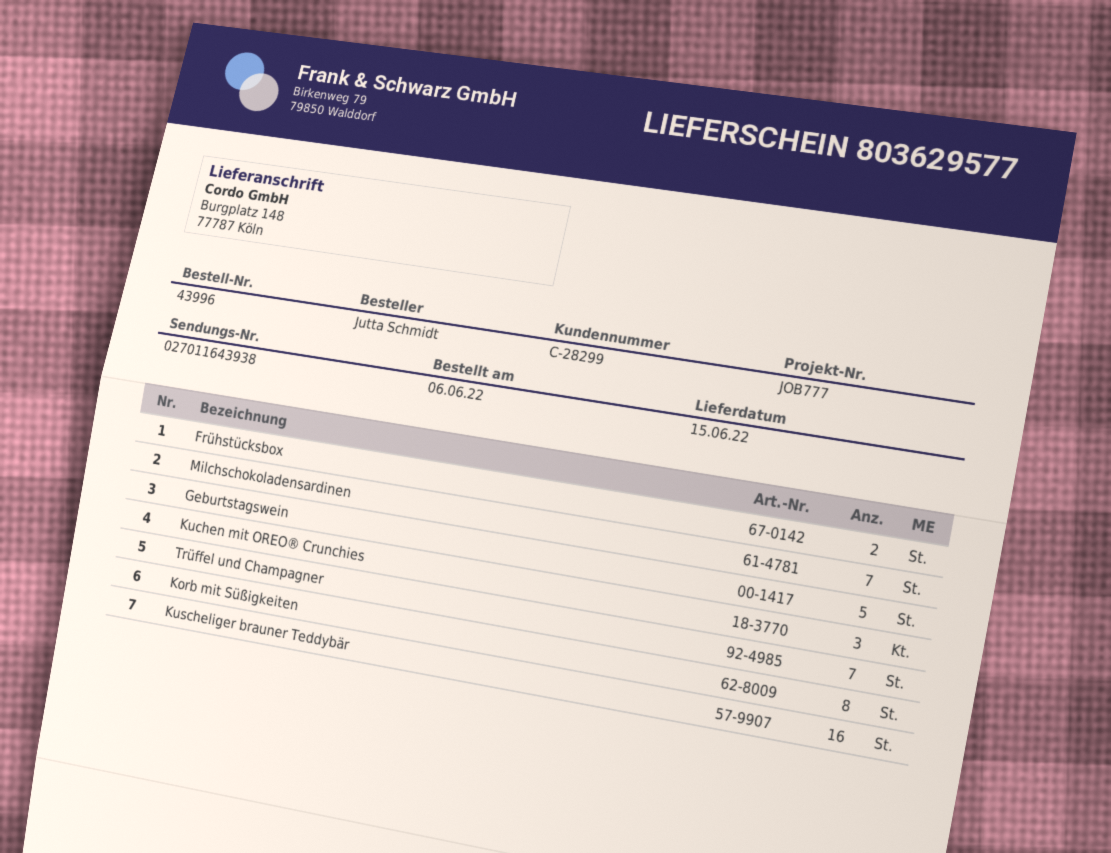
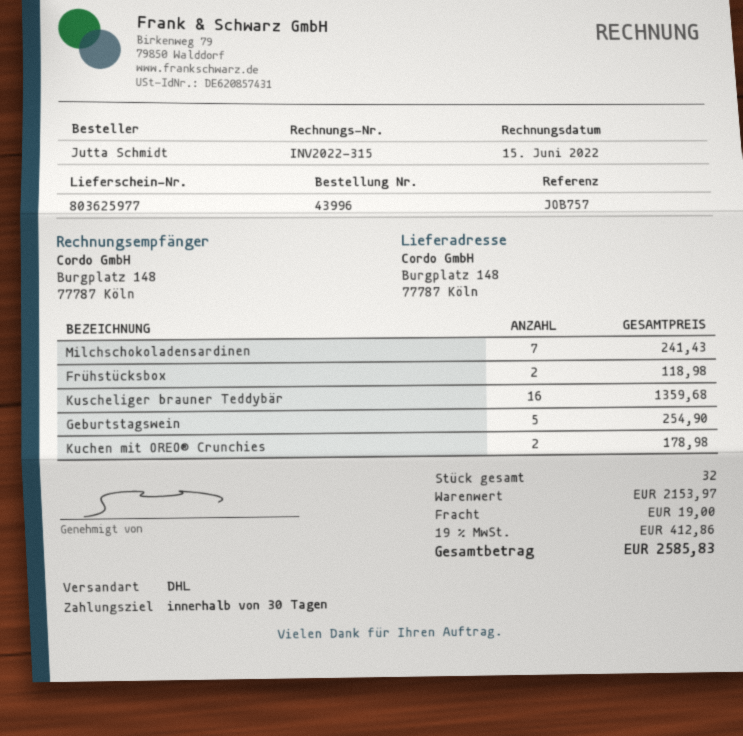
delivery note number: 803629577 -> 803625977
reference: JOB777 -> JOB757
Kuchen mit OREO® Crunchies: 3 -> 2
Trüffel und Champagner: 7 -> none
Korb mit Süßigkeiten: 8 -> none

